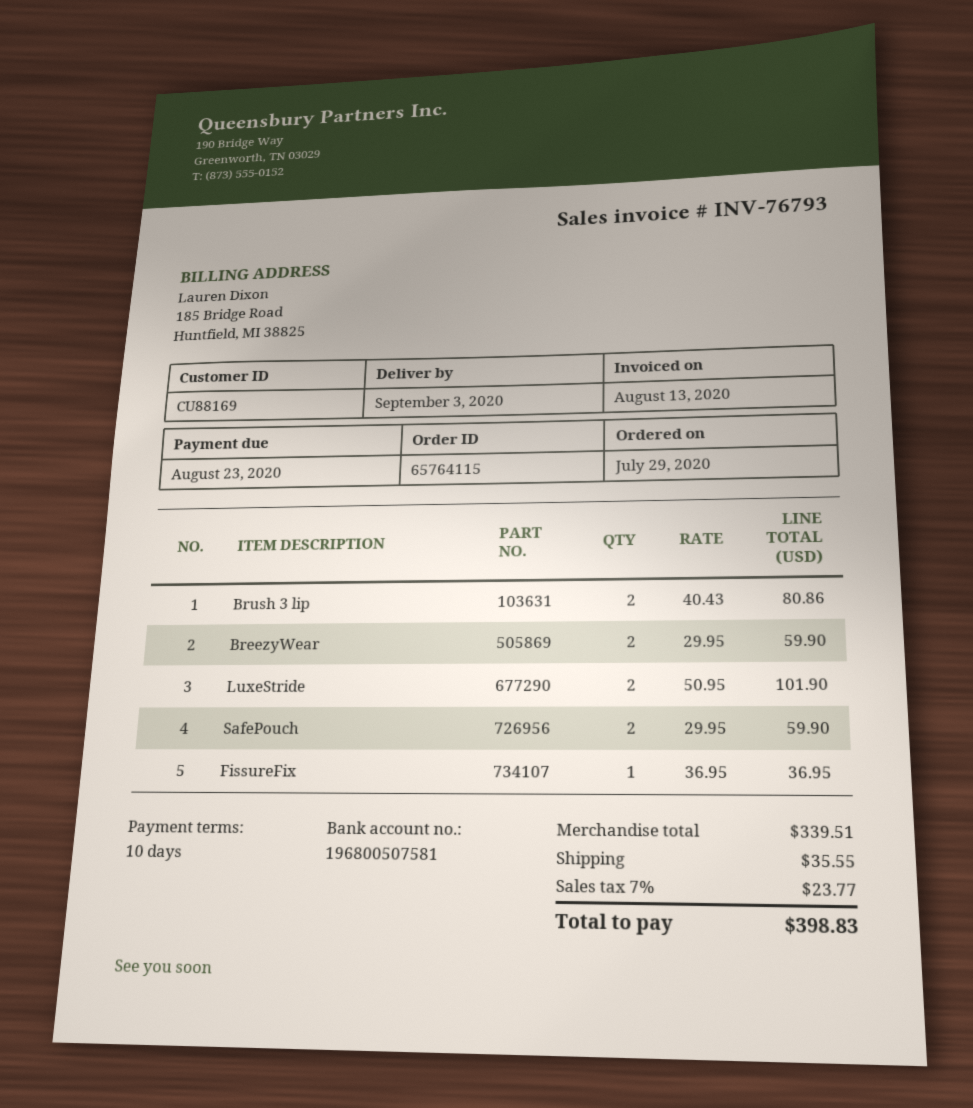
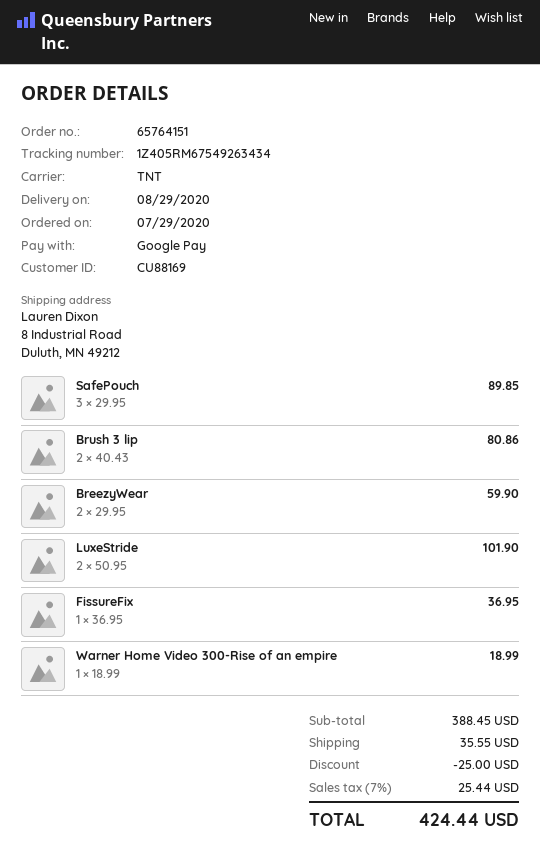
order number: 65764115 -> 65764151
delivery date: 2020-09-03 -> 2020-08-29
SafePouch: 2 x 29.95 = 59.90 -> 3 x 29.95 = 89.85
Warner Home Video 300-Rise of an empire: none -> 1 x 18.99 = 18.99
subtotal: 339.51 -> 388.45
discount: none -> 25.00
tax: 7% = 23.77 -> 7% = 25.44
total: 398.83 -> 424.44

